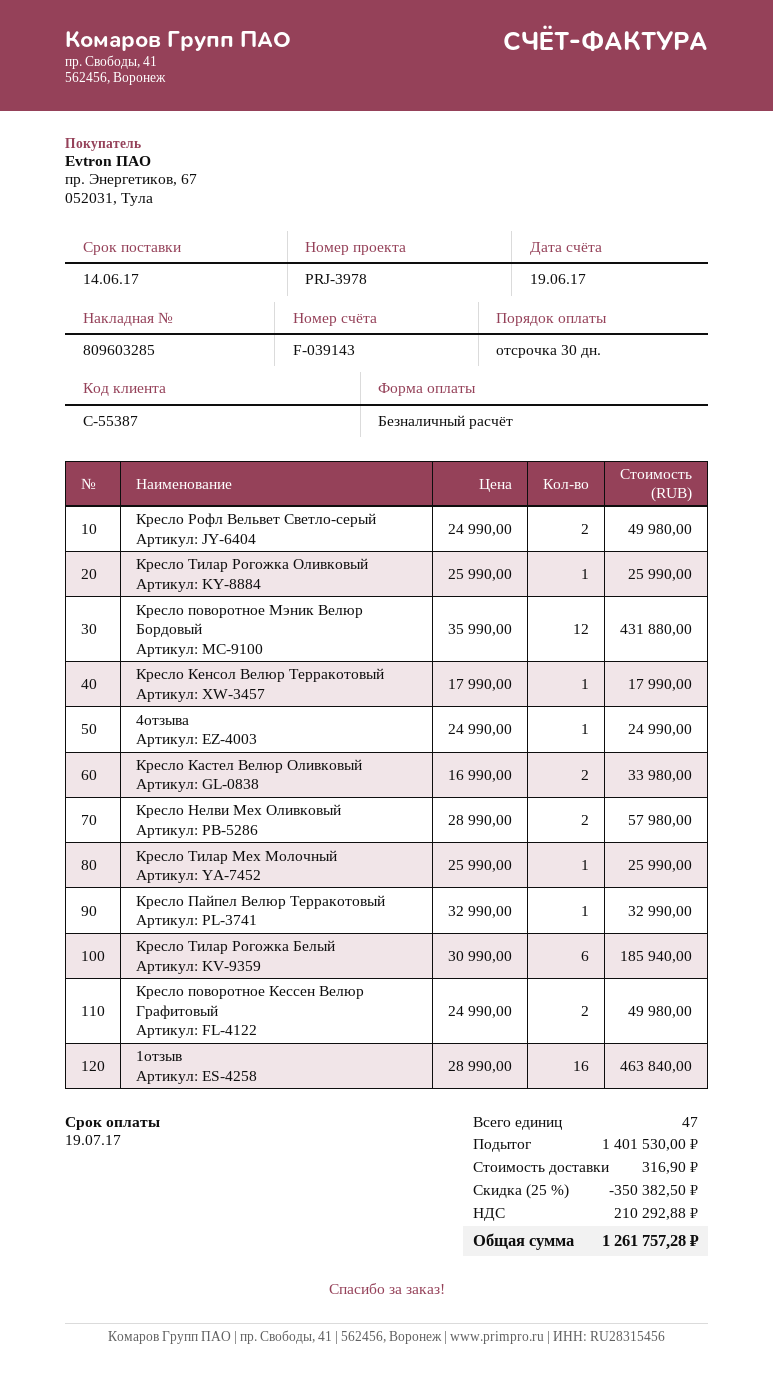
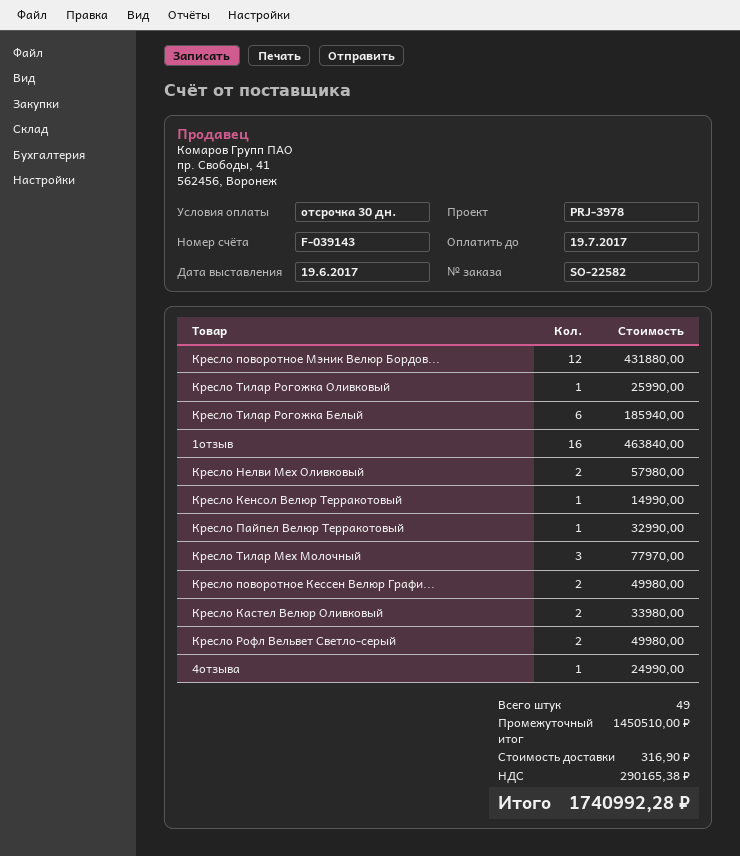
Кресло Кенсол Велюр Терракотовый: 1 for 17990.00 -> 1 for 14990.00
Кресло Тилар Мех Молочный: 1 for 25990.00 -> 3 for 77970.00
total quantity: 47 -> 49
subtotal: 1401530.00 -> 1450510.00
discount: 25% = 350382.50 -> none
tax: 210292.88 -> 290165.38
total: 1261757.28 -> 1740992.28

